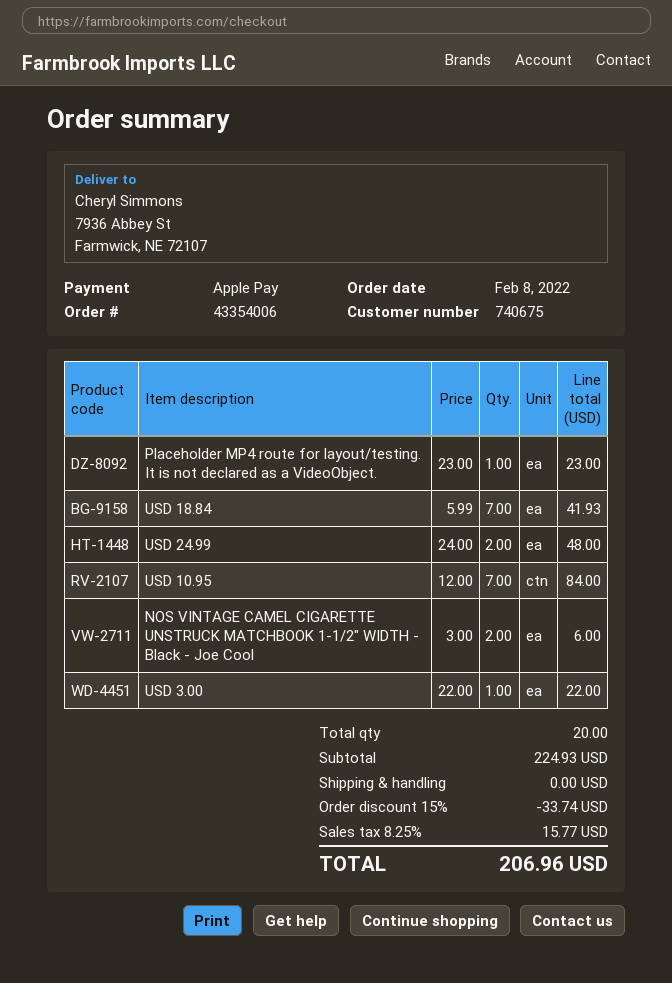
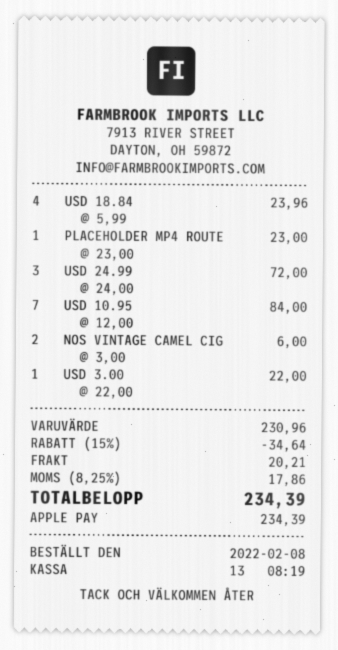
USD 18.84: 7 x 5.99 = 41.93 -> 4 x 5.99 = 23.96
USD 24.99: 2 x 24.00 = 48.00 -> 3 x 24.00 = 72.00
subtotal: 224.93 -> 230.96
discount: 15% = 33.74 -> 15% = 34.64
shipping: 0.00 -> 20.21
tax: 8.25% = 15.77 -> 8.25% = 17.86
total: 206.96 -> 234.39

